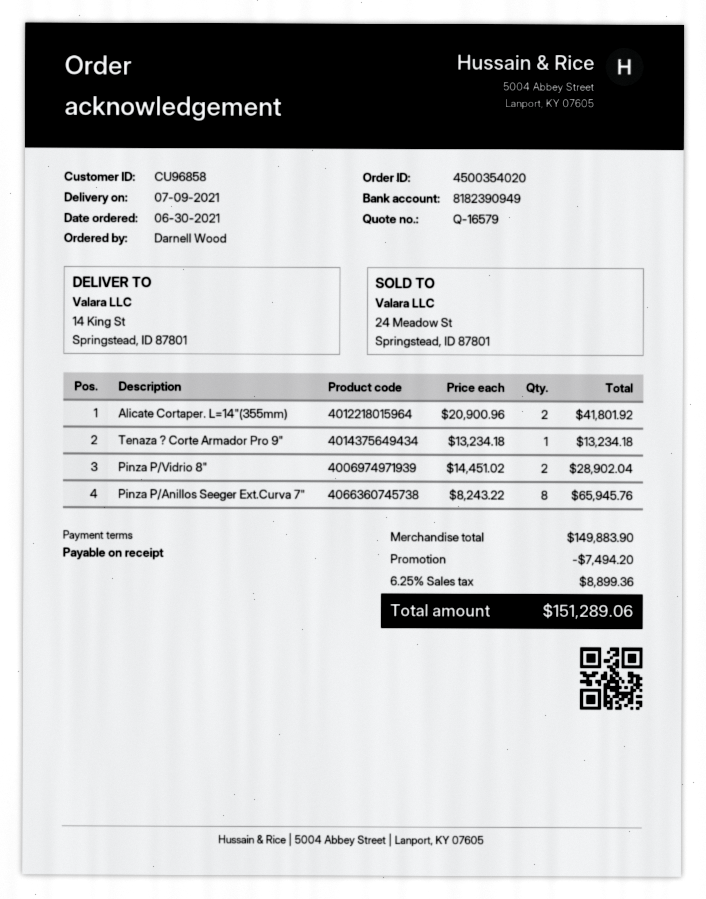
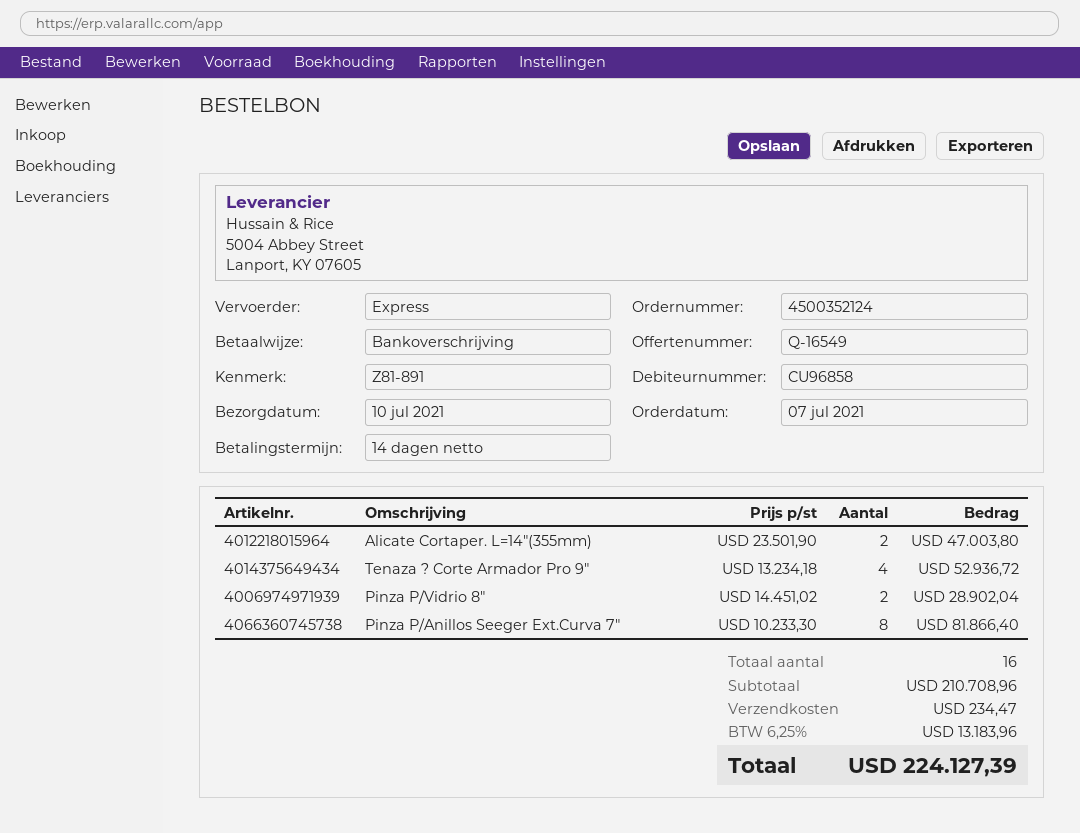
quote number: Q-16579 -> Q-16549
order number: 4500354020 -> 4500352124
order date: 2021-06-30 -> 2021-07-07
delivery date: 2021-07-09 -> 2021-07-10
payment terms: on receipt -> 14 days
Alicate Cortaper. L=14"(355mm): 2 x 20900.96 = 41801.92 -> 2 x 23501.90 = 47003.80
Tenaza ? Corte Armador Pro 9": 1 x 13234.18 = 13234.18 -> 4 x 13234.18 = 52936.72
Pinza P/Anillos Seeger Ext.Curva 7": 8 x 8243.22 = 65945.76 -> 8 x 10233.30 = 81866.40
subtotal: 149883.90 -> 210708.96
discount: 7494.20 -> none
shipping: none -> 234.47
tax: 6.25% = 8899.36 -> 6.25% = 13183.96
total: 151289.06 -> 224127.39

